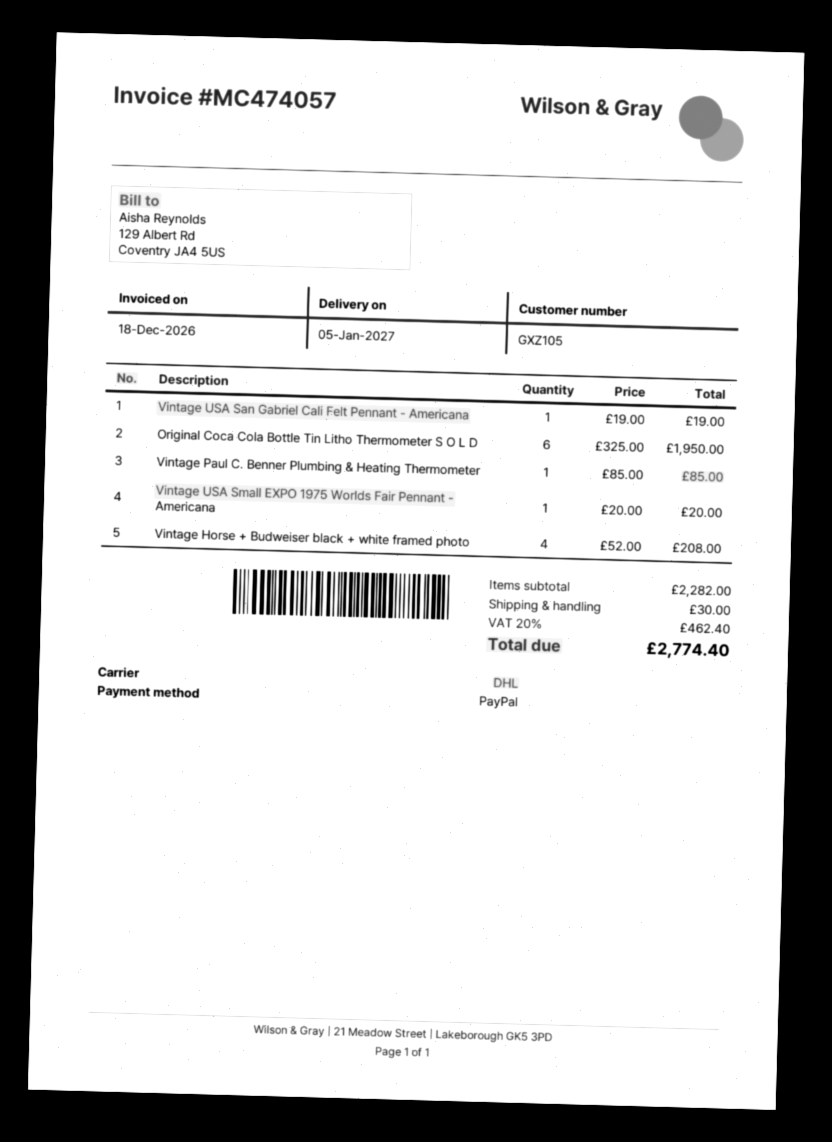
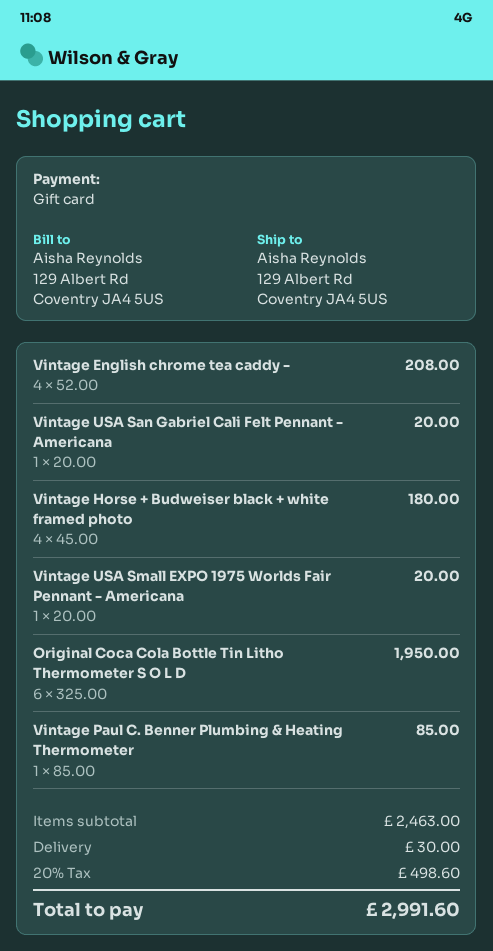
payment method: PayPal -> gift card
Vintage USA San Gabriel Cali Felt Pennant - Americana: 1 x 19.00 = 19.00 -> 1 x 20.00 = 20.00
Vintage Horse + Budweiser black + white framed photo: 4 x 52.00 = 208.00 -> 4 x 45.00 = 180.00
Vintage English chrome tea caddy -: none -> 4 x 52.00 = 208.00
subtotal: 2282.00 -> 2463.00
tax: 20% = 462.40 -> 20% = 498.60
total: 2774.40 -> 2991.60

